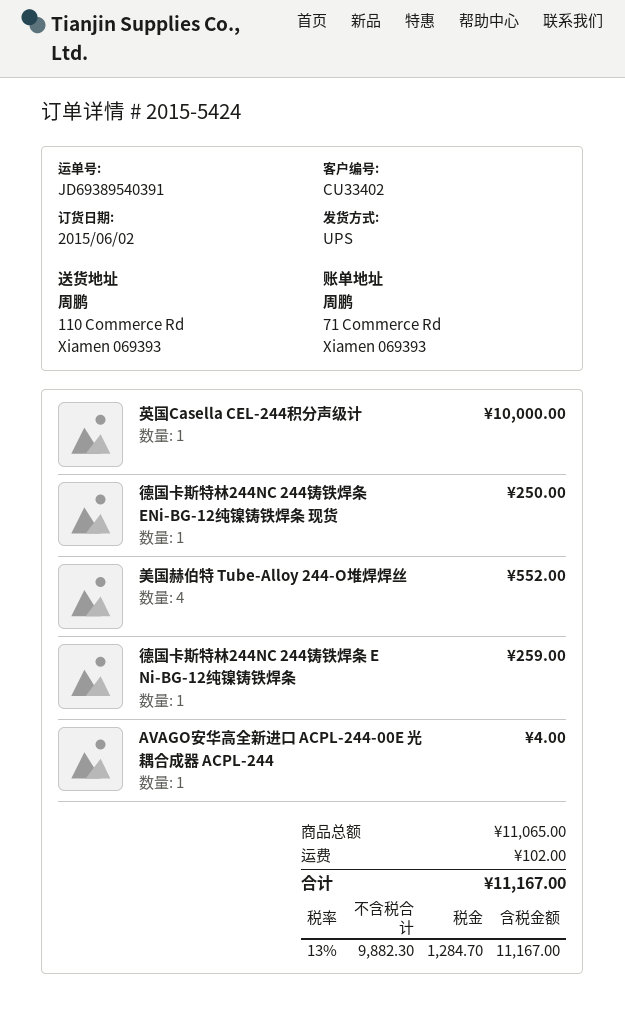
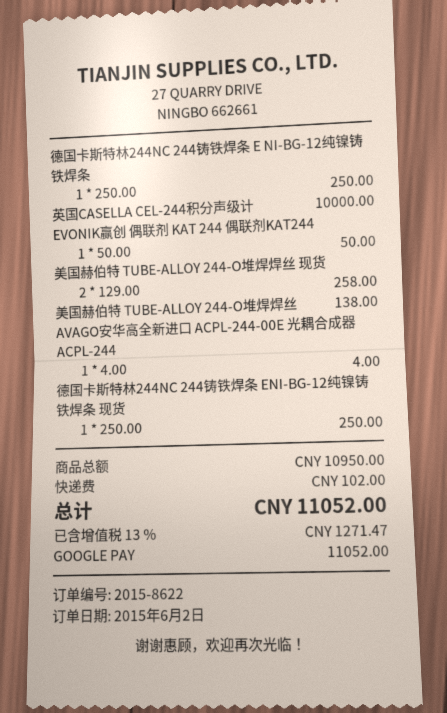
order number: 2015-5424 -> 2015-8622
美国赫伯特 Tube-Alloy 244-O堆焊焊丝: 4 for 552.00 -> 1 for 138.00
德国卡斯特林244NC 244铸铁焊条 E Ni-BG-12纯镍铸铁焊条: 1 for 259.00 -> 1 for 250.00
EVONIK赢创 偶联剂 KAT 244 偶联剂KAT244: none -> 1 for 50.00
美国赫伯特 TUBE-ALLOY 244-O堆焊焊丝 现货: none -> 2 for 258.00
subtotal: 11065.00 -> 10950.00
tax: 13% = 1284.70 -> 13% = 1271.47
total: 11167.00 -> 11052.00

